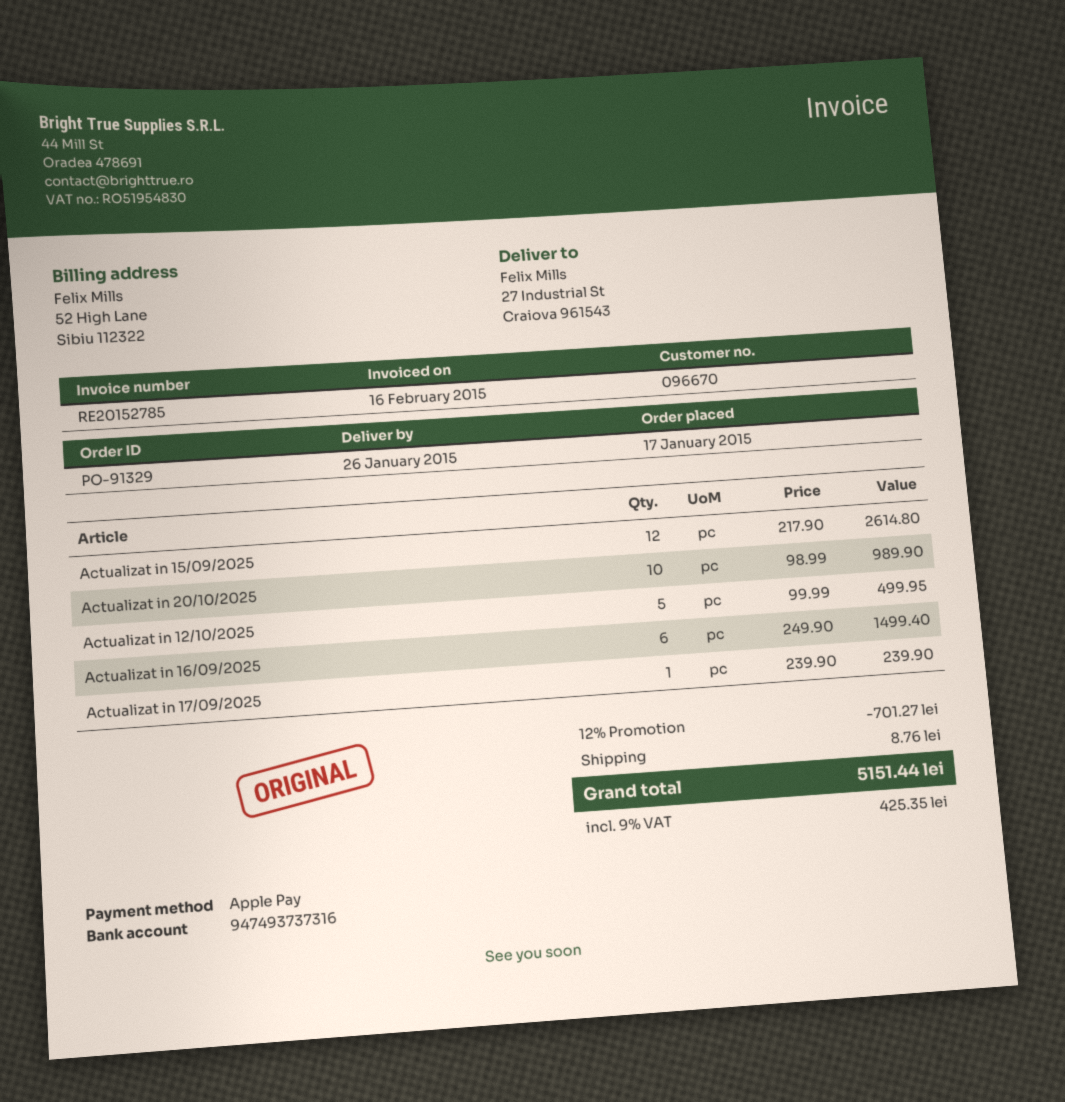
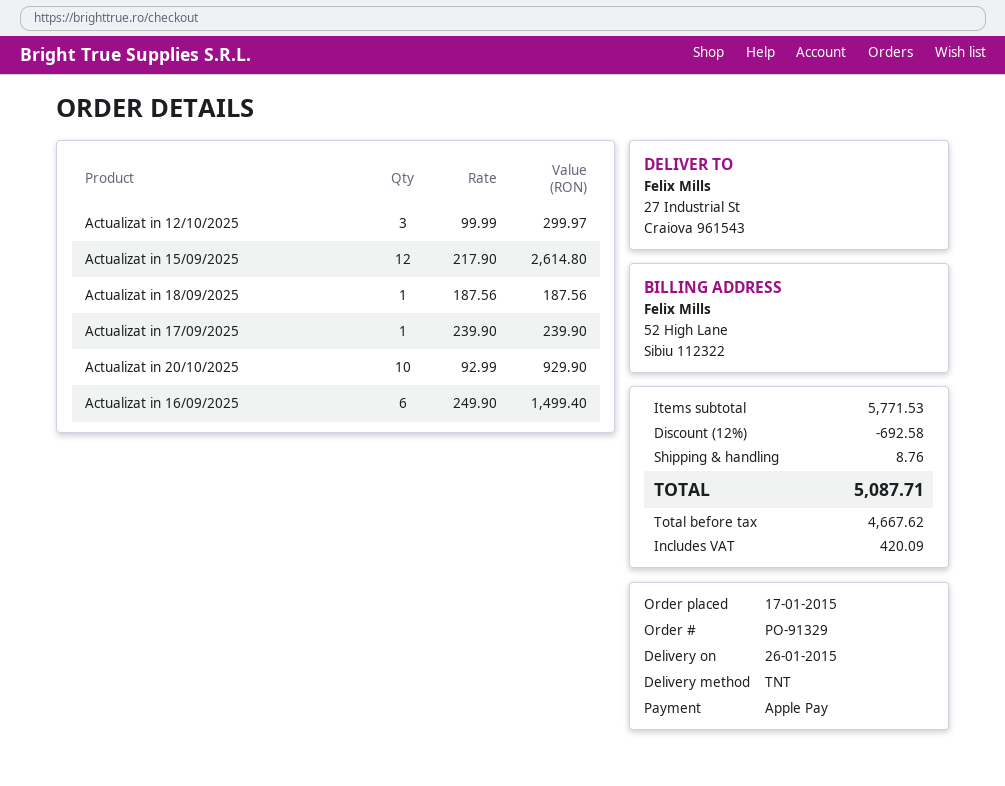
Actualizat in 20/10/2025: 10 x 98.99 = 989.90 -> 10 x 92.99 = 929.90
Actualizat in 12/10/2025: 5 x 99.99 = 499.95 -> 3 x 99.99 = 299.97
Actualizat in 18/09/2025: none -> 1 x 187.56 = 187.56
discount: 12% = 701.27 -> 12% = 692.58
tax: 425.35 -> 420.09
total: 5151.44 -> 5087.71

